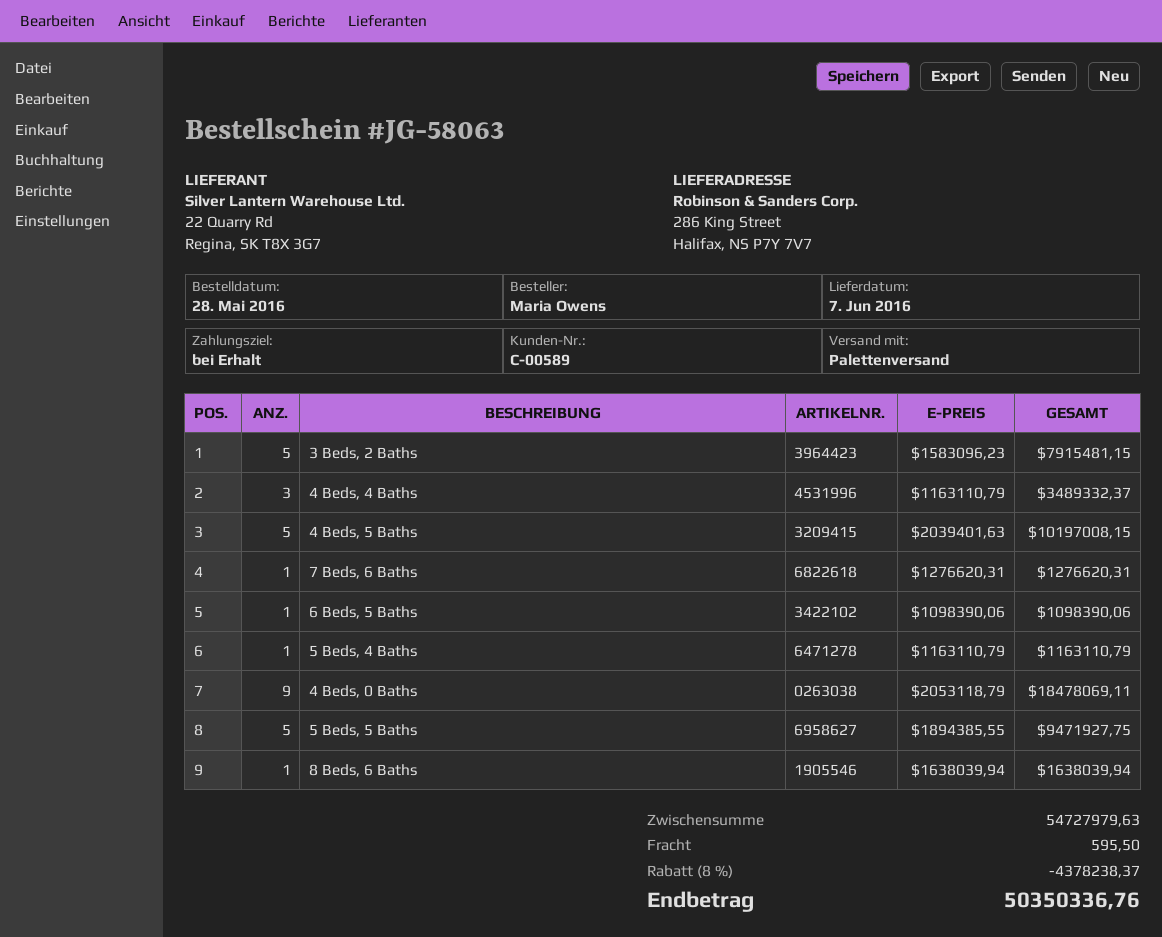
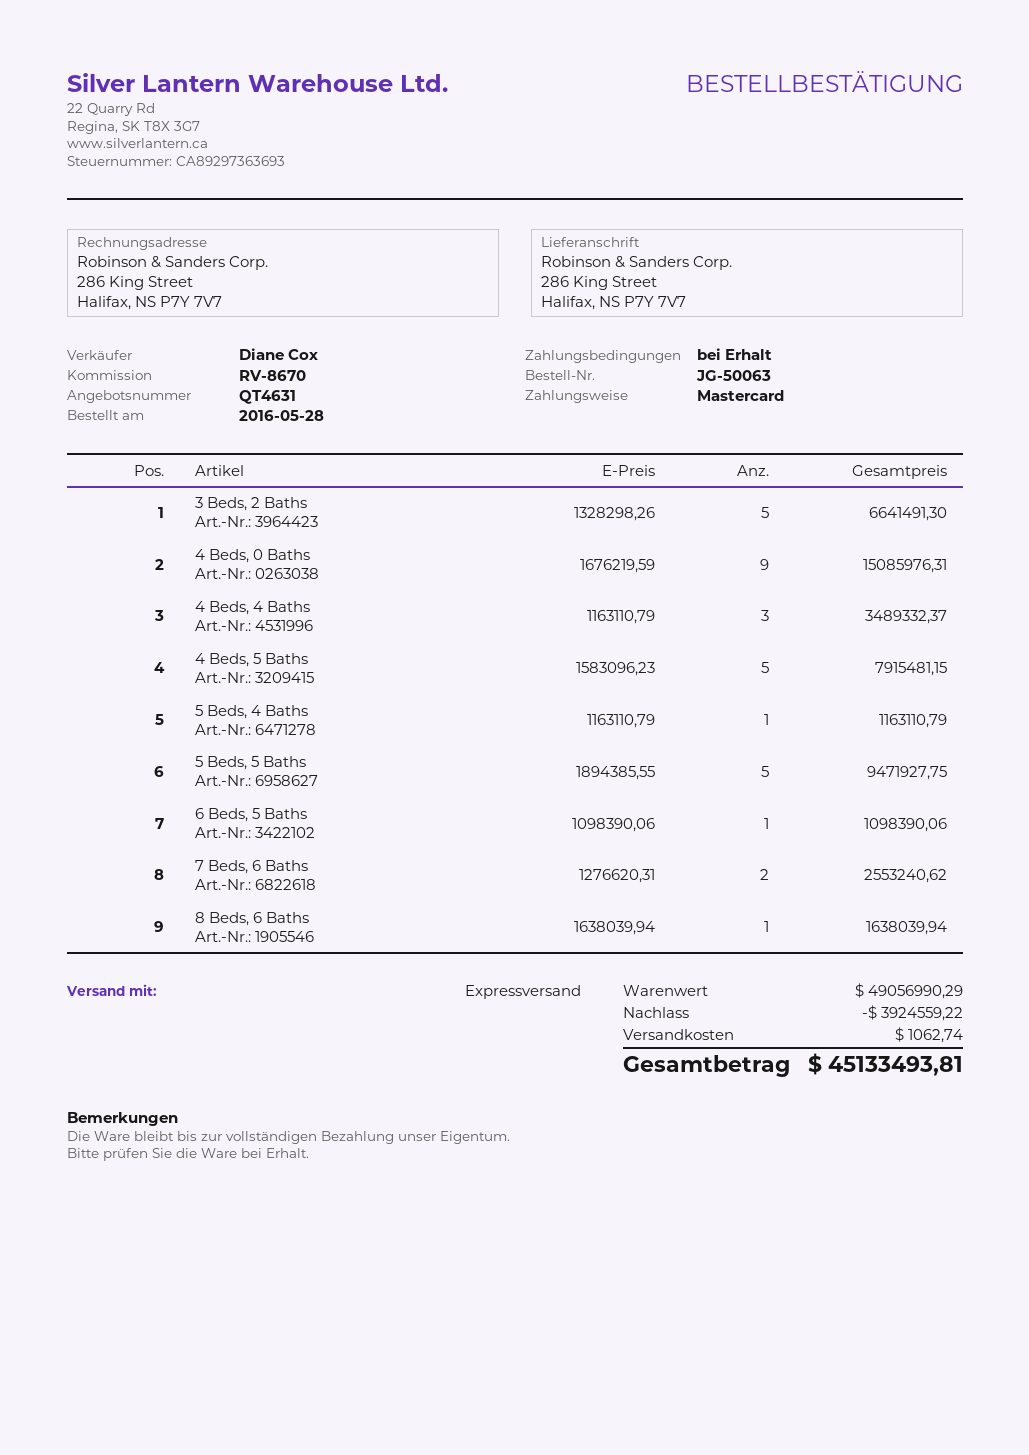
order number: JG-58063 -> JG-50063
shipping method: pallet freight -> express
3 Beds, 2 Baths: 5 x 1583096.23 = 7915481.15 -> 5 x 1328298.26 = 6641491.30
4 Beds, 5 Baths: 5 x 2039401.63 = 10197008.15 -> 5 x 1583096.23 = 7915481.15
7 Beds, 6 Baths: 1 x 1276620.31 = 1276620.31 -> 2 x 1276620.31 = 2553240.62
4 Beds, 0 Baths: 9 x 2053118.79 = 18478069.11 -> 9 x 1676219.59 = 15085976.31
subtotal: 54727979.63 -> 49056990.29
discount: 4378238.37 -> 3924559.22
shipping: 595.50 -> 1062.74
total: 50350336.76 -> 45133493.81

